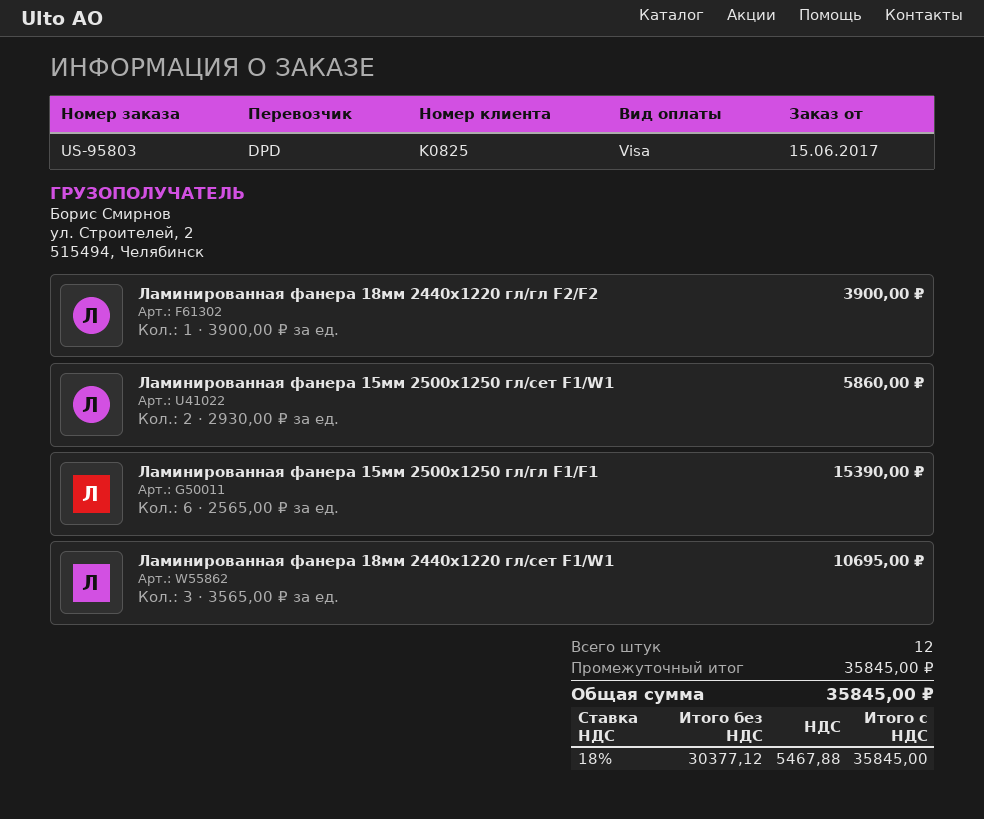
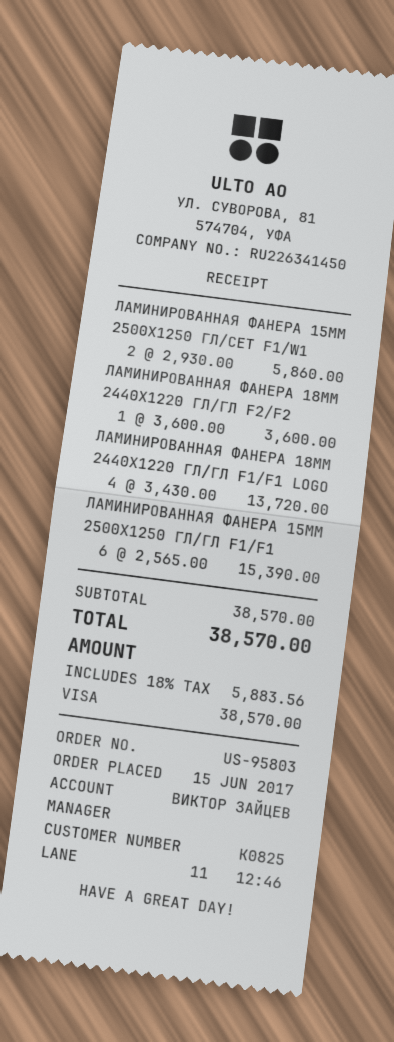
Ламинированная фанера 18мм 2440x1220 гл/гл F2/F2: 1 x 3900.00 = 3900.00 -> 1 x 3600.00 = 3600.00
Ламинированная фанера 18мм 2440x1220 гл/сет F1/W1: 3 x 3565.00 = 10695.00 -> none
ЛАМИНИРОВАННАЯ ФАНЕРА 18ММ 2440X1220 ГЛ/ГЛ F1/F1 LOGO: none -> 4 x 3430.00 = 13720.00
subtotal: 35845.00 -> 38570.00
tax: 18% = 5467.88 -> 18% = 5883.56
total: 35845.00 -> 38570.00

